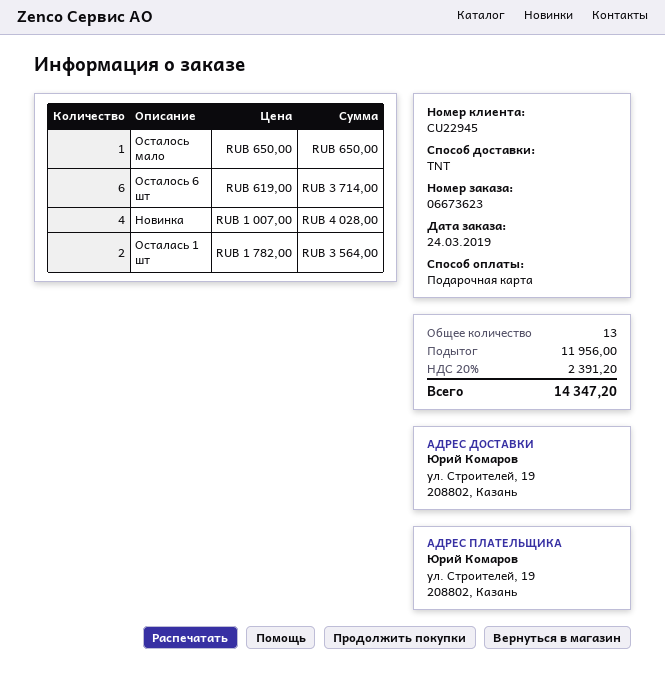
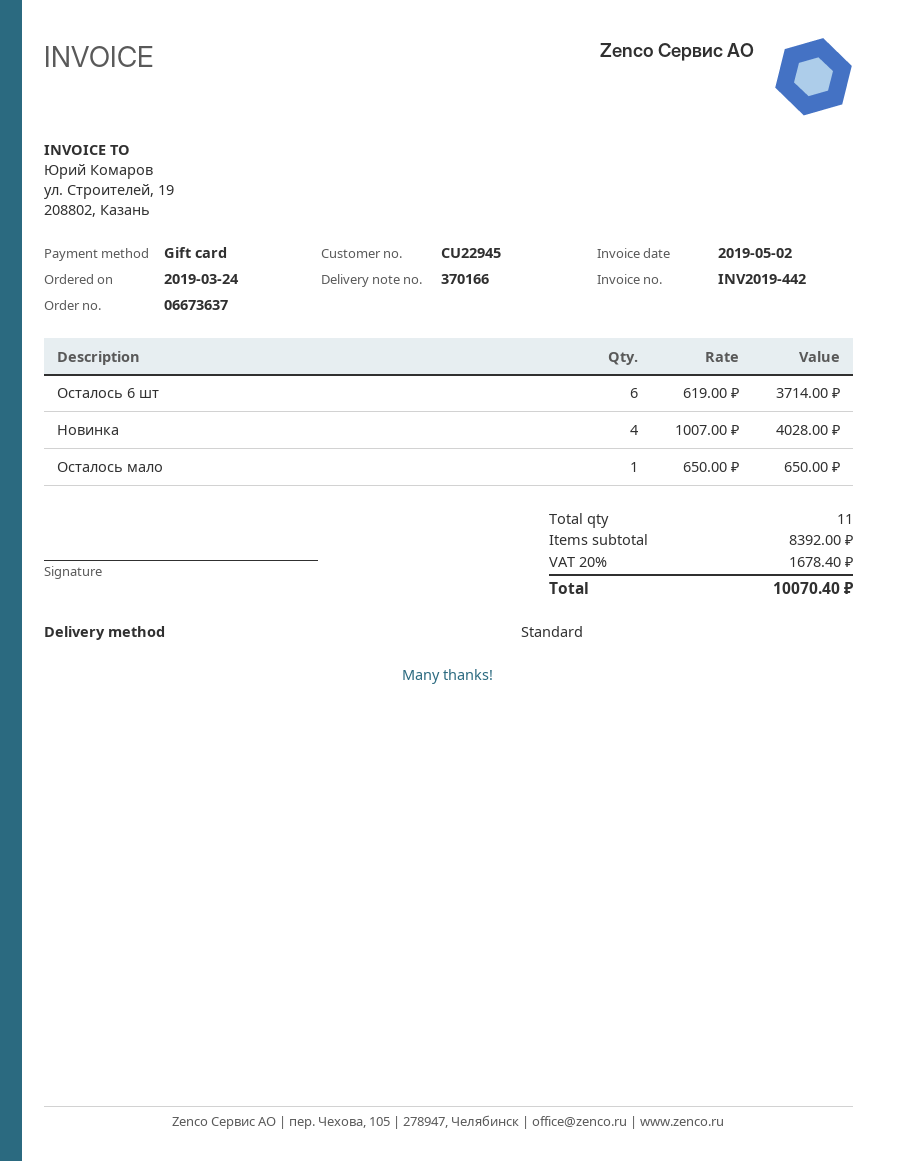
order number: 06673623 -> 06673637
shipping method: TNT -> standard
Осталась 1 шт: 2 x 1782.00 = 3564.00 -> none
total quantity: 13 -> 11
subtotal: 11956.00 -> 8392.00
tax: 20% = 2391.20 -> 20% = 1678.40
total: 14347.20 -> 10070.40

